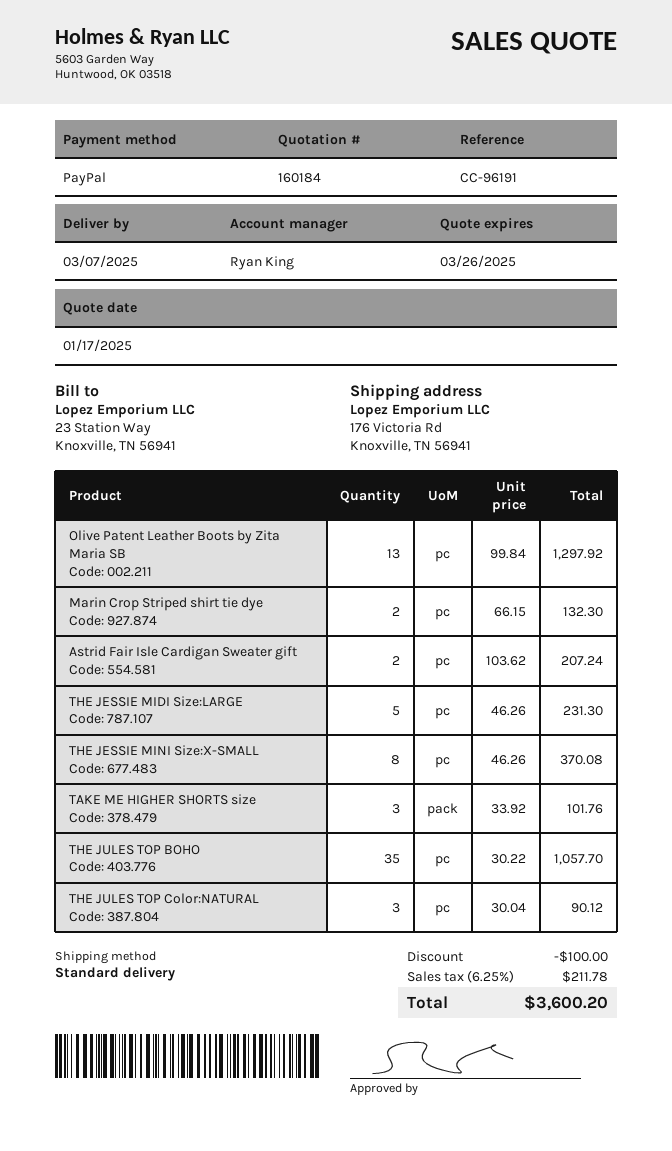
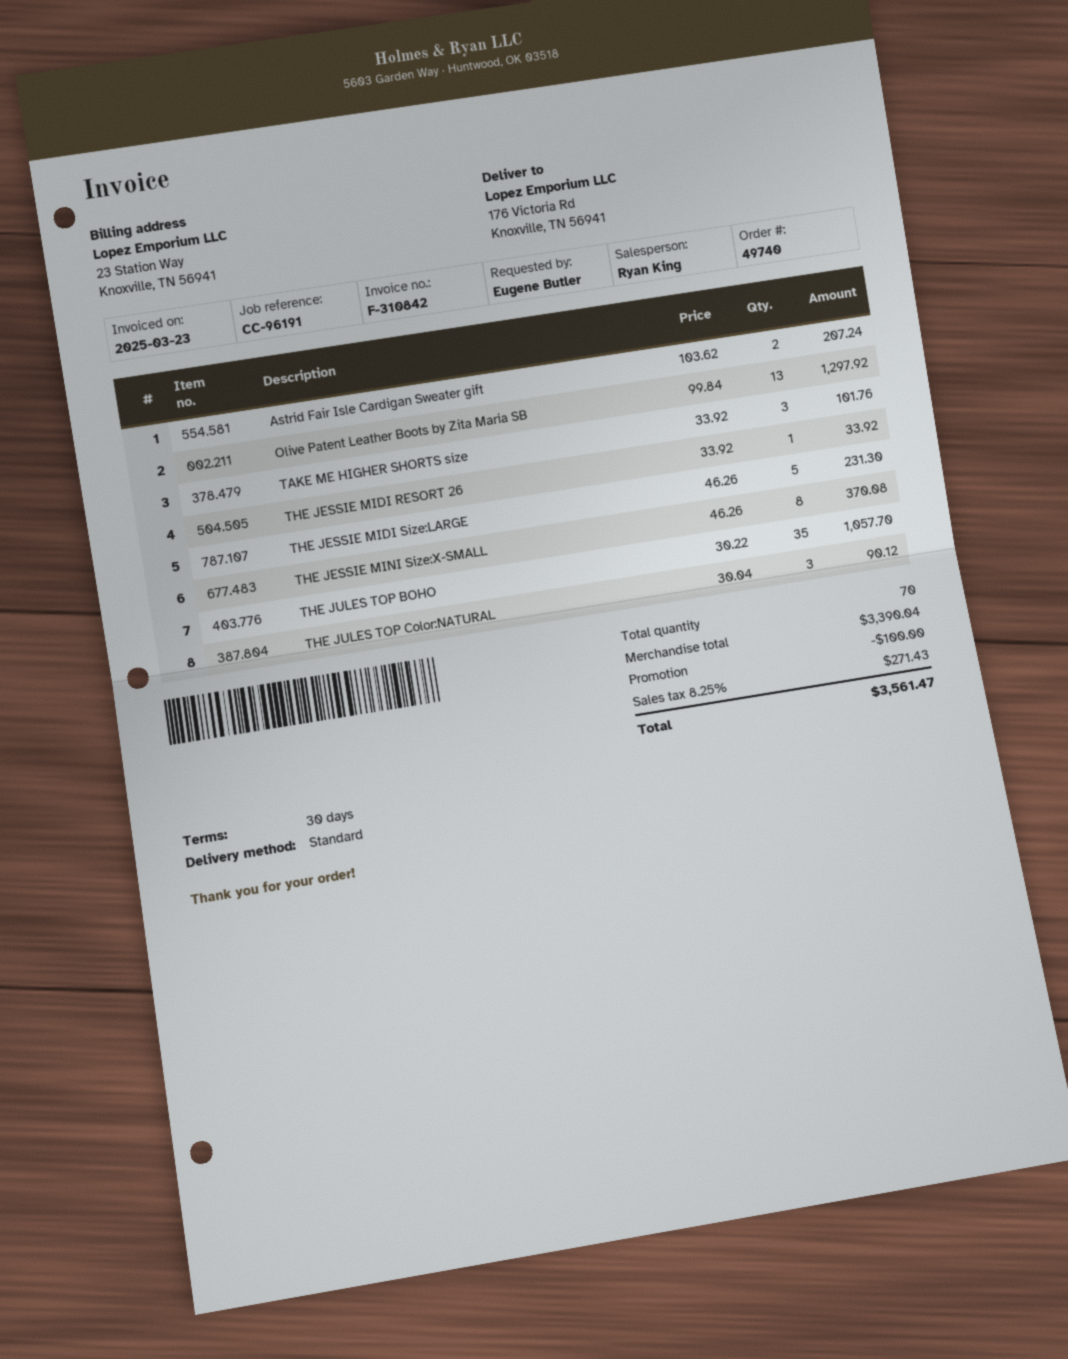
Marin Crop Striped shirt tie dye: 2 x 66.15 = 132.30 -> none
THE JESSIE MIDI RESORT 26: none -> 1 x 33.92 = 33.92
tax: 6.25% = 211.78 -> 8.25% = 271.43
total: 3600.20 -> 3561.47

